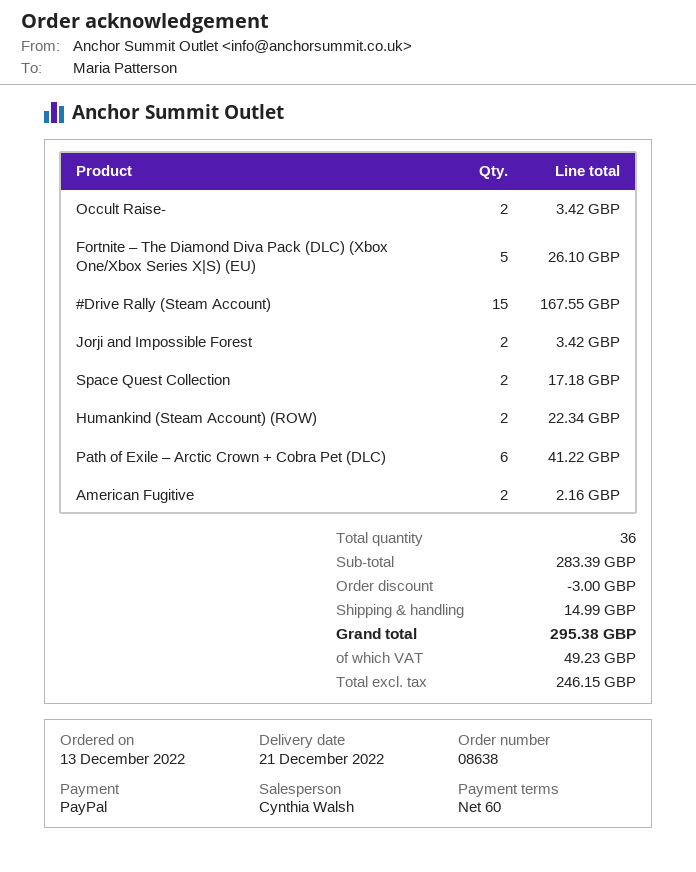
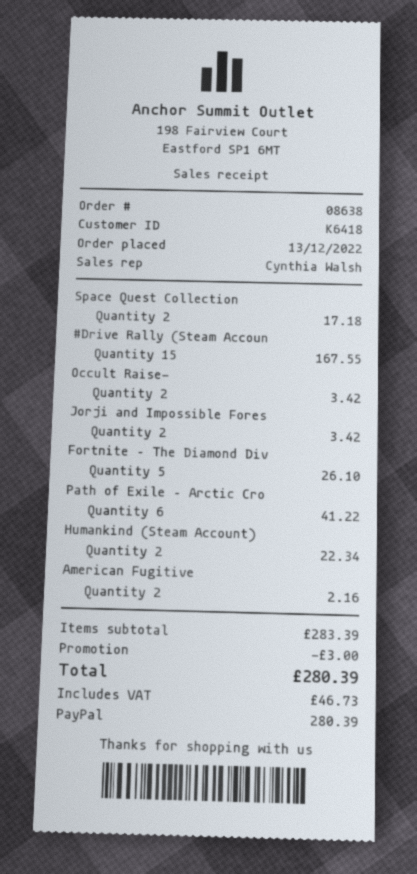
shipping: 14.99 -> none
tax: 49.23 -> 46.73
total: 295.38 -> 280.39

